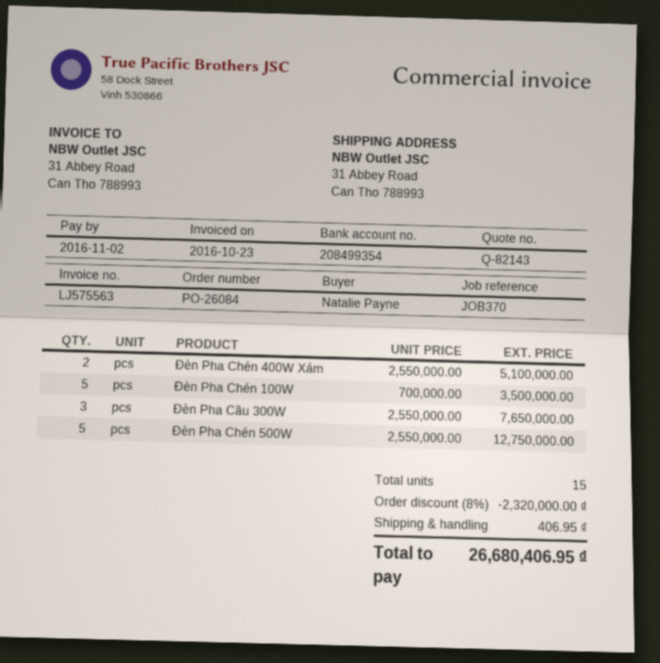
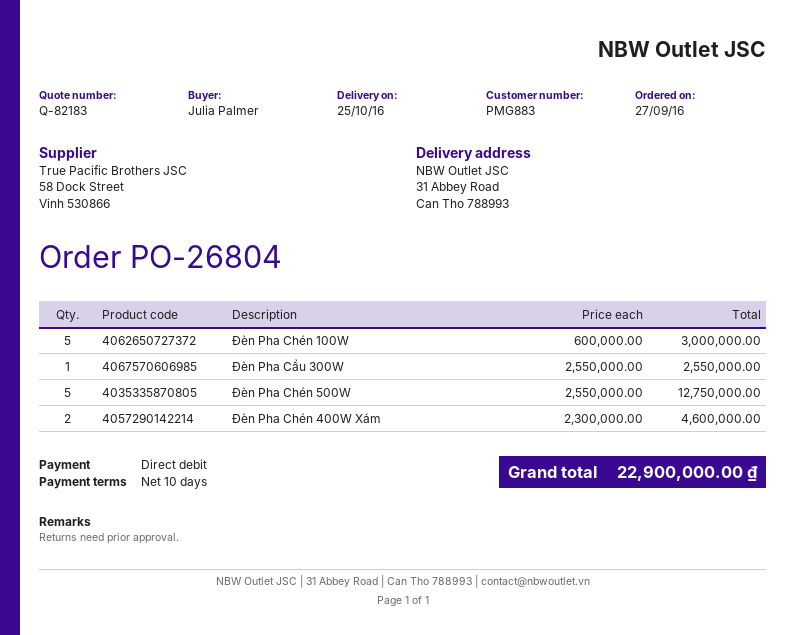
quote number: Q-82143 -> Q-82183
order number: PO-26084 -> PO-26804
ordered by: Natalie Payne -> Julia Palmer
Đèn Pha Chén 400W Xám: 2 x 2550000.00 = 5100000.00 -> 2 x 2300000.00 = 4600000.00
Đèn Pha Chén 100W: 5 x 700000.00 = 3500000.00 -> 5 x 600000.00 = 3000000.00
Đèn Pha Cầu 300W: 3 x 2550000.00 = 7650000.00 -> 1 x 2550000.00 = 2550000.00
discount: 8% = 2320000.00 -> none
shipping: 406.95 -> none
total: 26680406.95 -> 22900000.00

